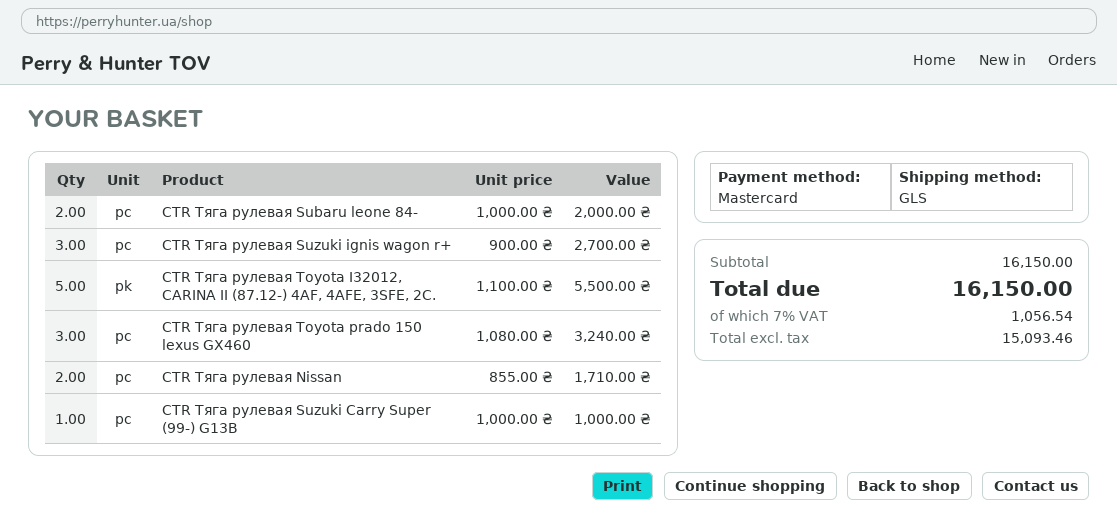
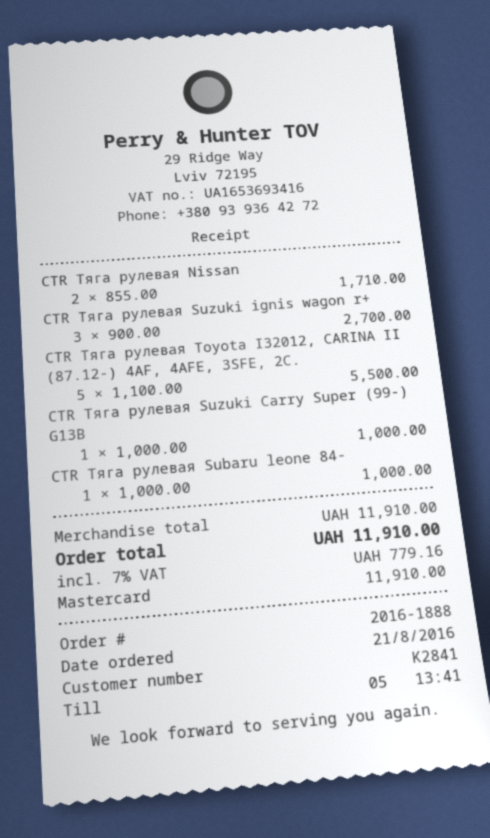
CTR Тяга рулевая Subaru leone 84-: 2 x 1000.00 = 2000.00 -> 1 x 1000.00 = 1000.00
CTR Тяга рулевая Toyota prado 150 lexus GX460: 3 x 1080.00 = 3240.00 -> none
subtotal: 16150.00 -> 11910.00
tax: 7% = 1056.54 -> 7% = 779.16
total: 16150.00 -> 11910.00

